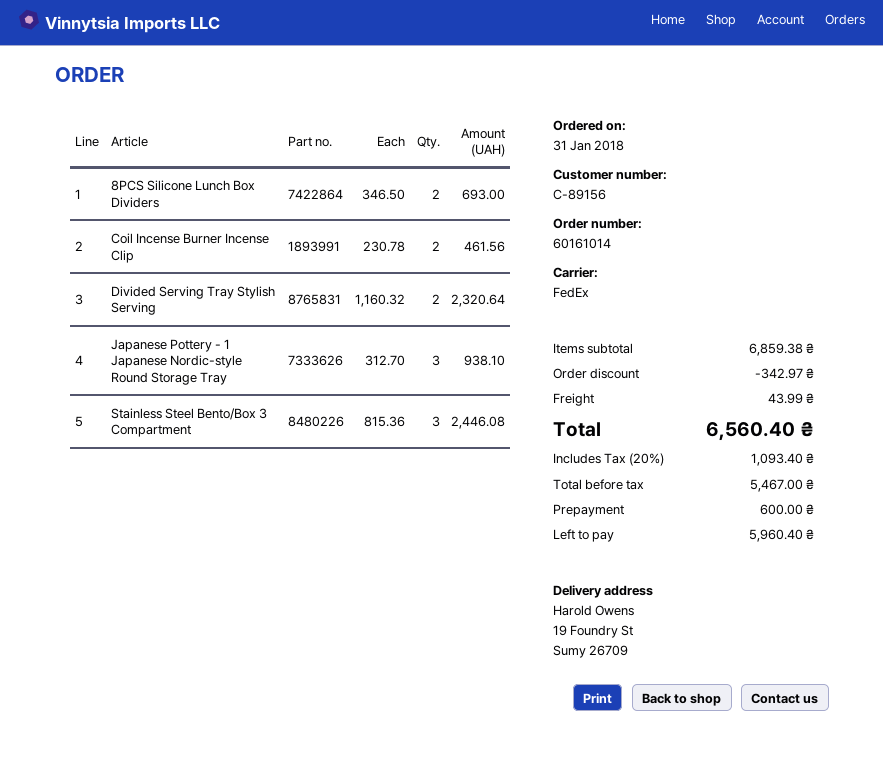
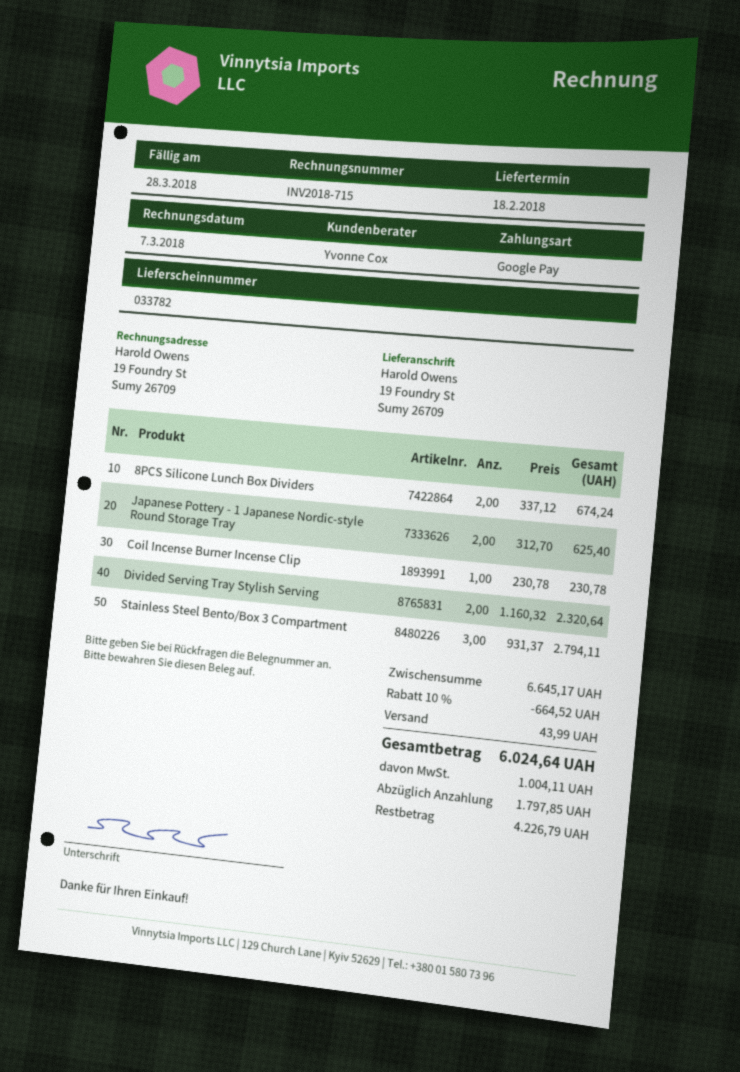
8PCS Silicone Lunch Box Dividers: 2 x 346.50 = 693.00 -> 2 x 337.12 = 674.24
Coil Incense Burner Incense Clip: 2 x 230.78 = 461.56 -> 1 x 230.78 = 230.78
Japanese Pottery - 1 Japanese Nordic-style Round Storage Tray: 3 x 312.70 = 938.10 -> 2 x 312.70 = 625.40
Stainless Steel Bento/Box 3 Compartment: 3 x 815.36 = 2446.08 -> 3 x 931.37 = 2794.11
subtotal: 6859.38 -> 6645.17
discount: 342.97 -> 664.52
tax: 1093.40 -> 1004.11
total: 6560.40 -> 6024.64
deposit: 600.00 -> 1797.85
balance: 5960.40 -> 4226.79

